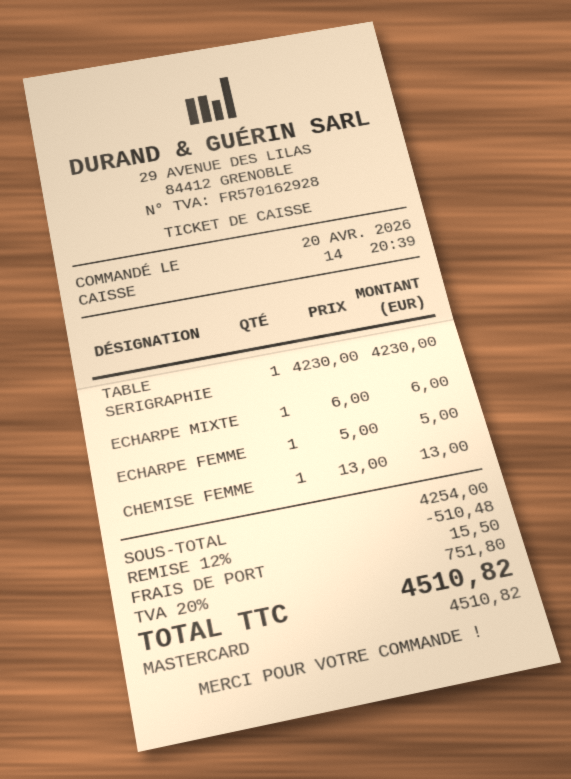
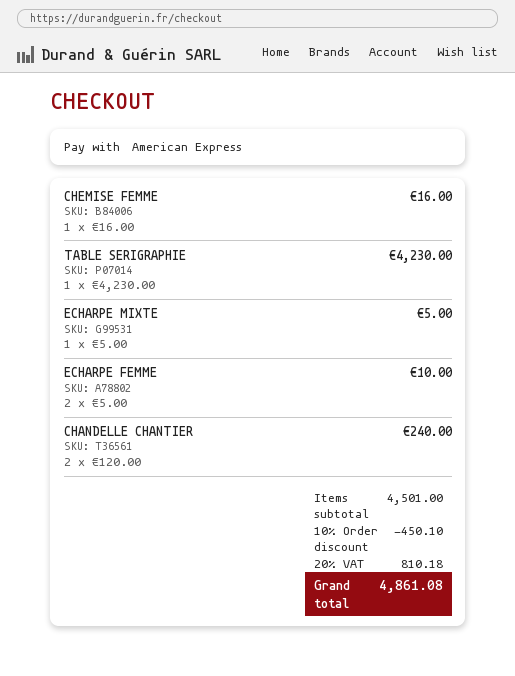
payment method: Mastercard -> American Express
ECHARPE MIXTE: 1 x 6.00 = 6.00 -> 1 x 5.00 = 5.00
ECHARPE FEMME: 1 x 5.00 = 5.00 -> 2 x 5.00 = 10.00
CHEMISE FEMME: 1 x 13.00 = 13.00 -> 1 x 16.00 = 16.00
CHANDELLE CHANTIER: none -> 2 x 120.00 = 240.00
subtotal: 4254.00 -> 4501.00
discount: 12% = 510.48 -> 10% = 450.10
shipping: 15.50 -> none
tax: 20% = 751.80 -> 20% = 810.18
total: 4510.82 -> 4861.08

